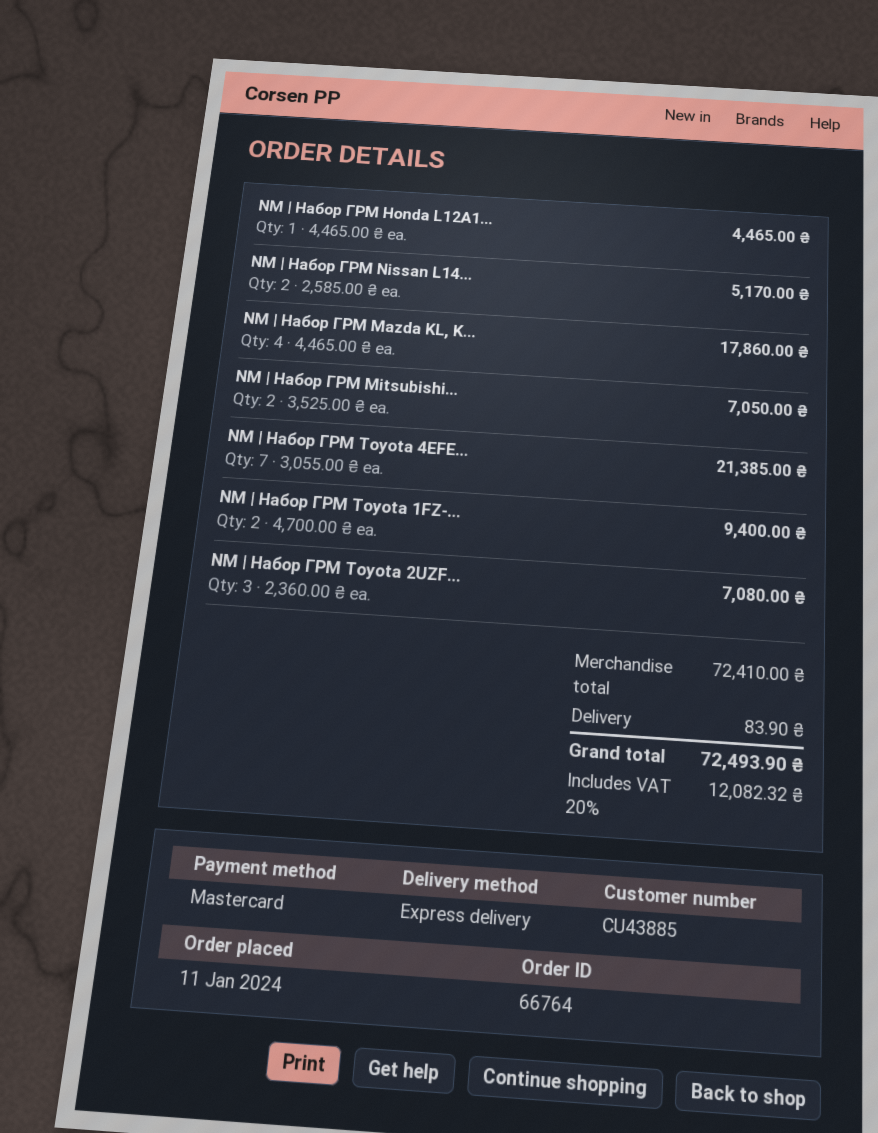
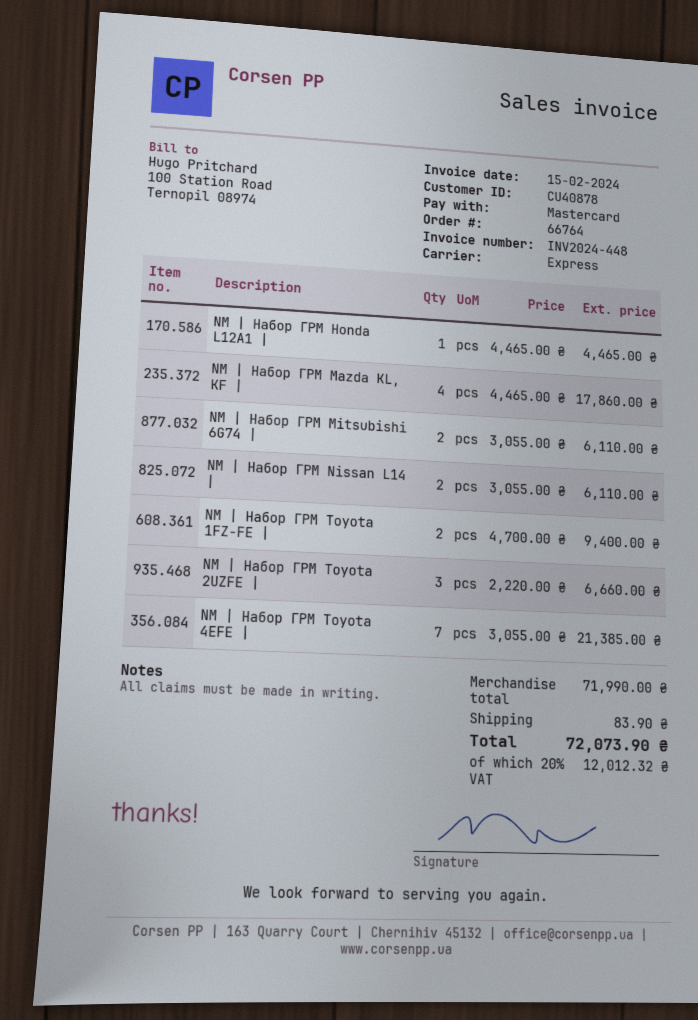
customer number: CU43885 -> CU40878
NM | Набор ГРМ Nissan L14...: 2 x 2585.00 = 5170.00 -> 2 x 3055.00 = 6110.00
NM | Набор ГРМ Mitsubishi...: 2 x 3525.00 = 7050.00 -> 2 x 3055.00 = 6110.00
NM | Набор ГРМ Toyota 2UZF...: 3 x 2360.00 = 7080.00 -> 3 x 2220.00 = 6660.00
subtotal: 72410.00 -> 71990.00
tax: 20% = 12082.32 -> 20% = 12012.32
total: 72493.90 -> 72073.90

